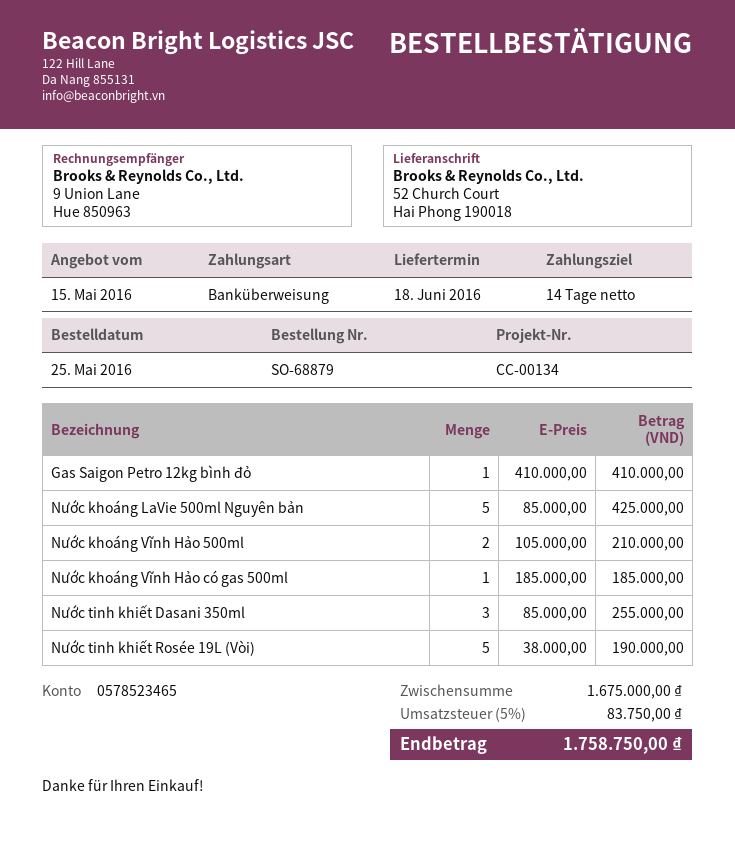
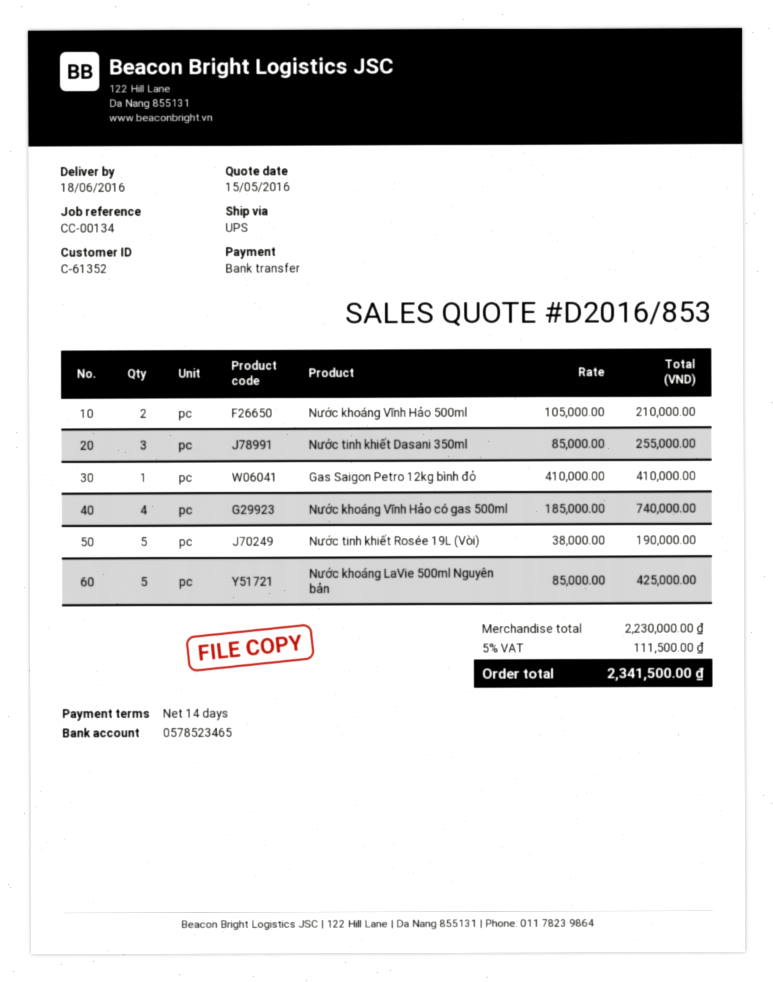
Nước khoáng Vĩnh Hảo có gas 500ml: 1 x 185000.00 = 185000.00 -> 4 x 185000.00 = 740000.00
subtotal: 1675000.00 -> 2230000.00
tax: 5% = 83750.00 -> 5% = 111500.00
total: 1758750.00 -> 2341500.00

